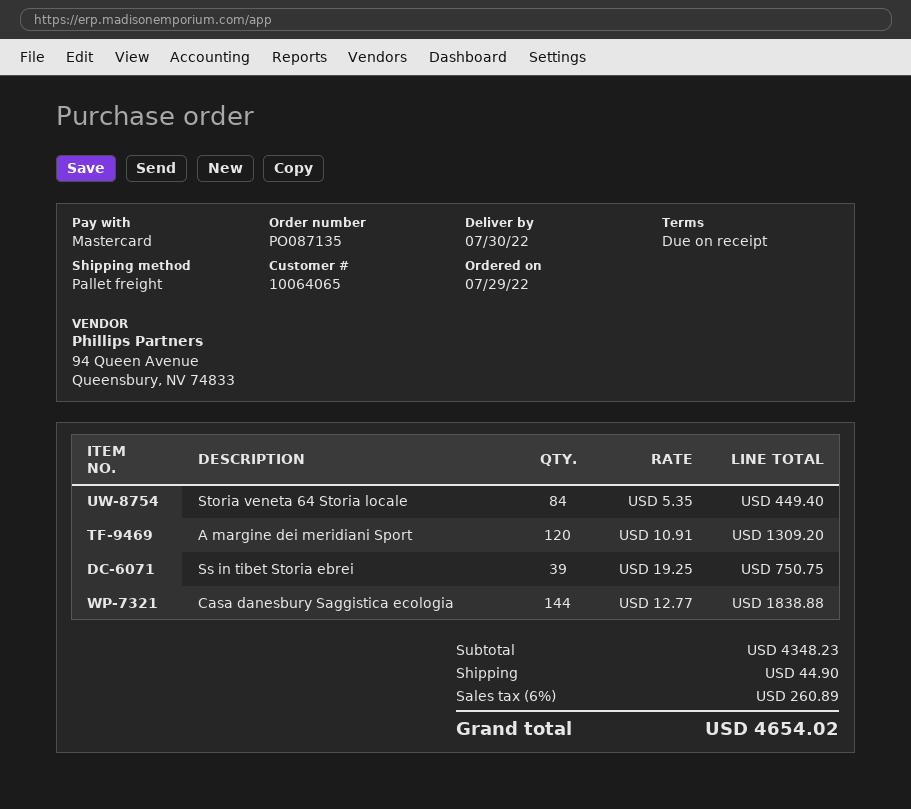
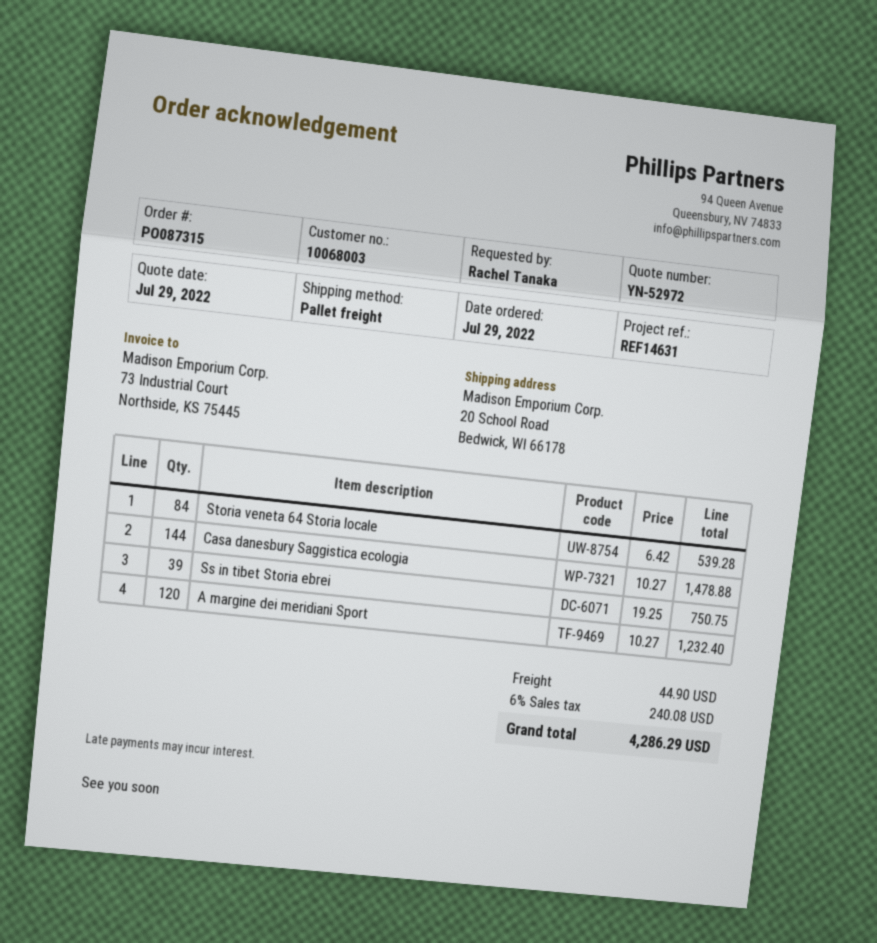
order number: PO087135 -> PO087315
customer number: 10064065 -> 10068003
Storia veneta 64 Storia locale: 84 x 5.35 = 449.40 -> 84 x 6.42 = 539.28
A margine dei meridiani Sport: 120 x 10.91 = 1309.20 -> 120 x 10.27 = 1232.40
Casa danesbury Saggistica ecologia: 144 x 12.77 = 1838.88 -> 144 x 10.27 = 1478.88
tax: 6% = 260.89 -> 6% = 240.08
total: 4654.02 -> 4286.29

